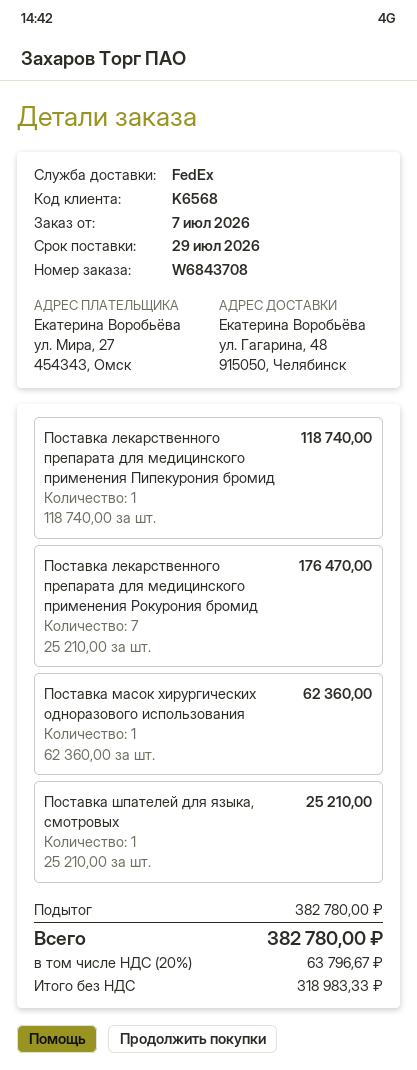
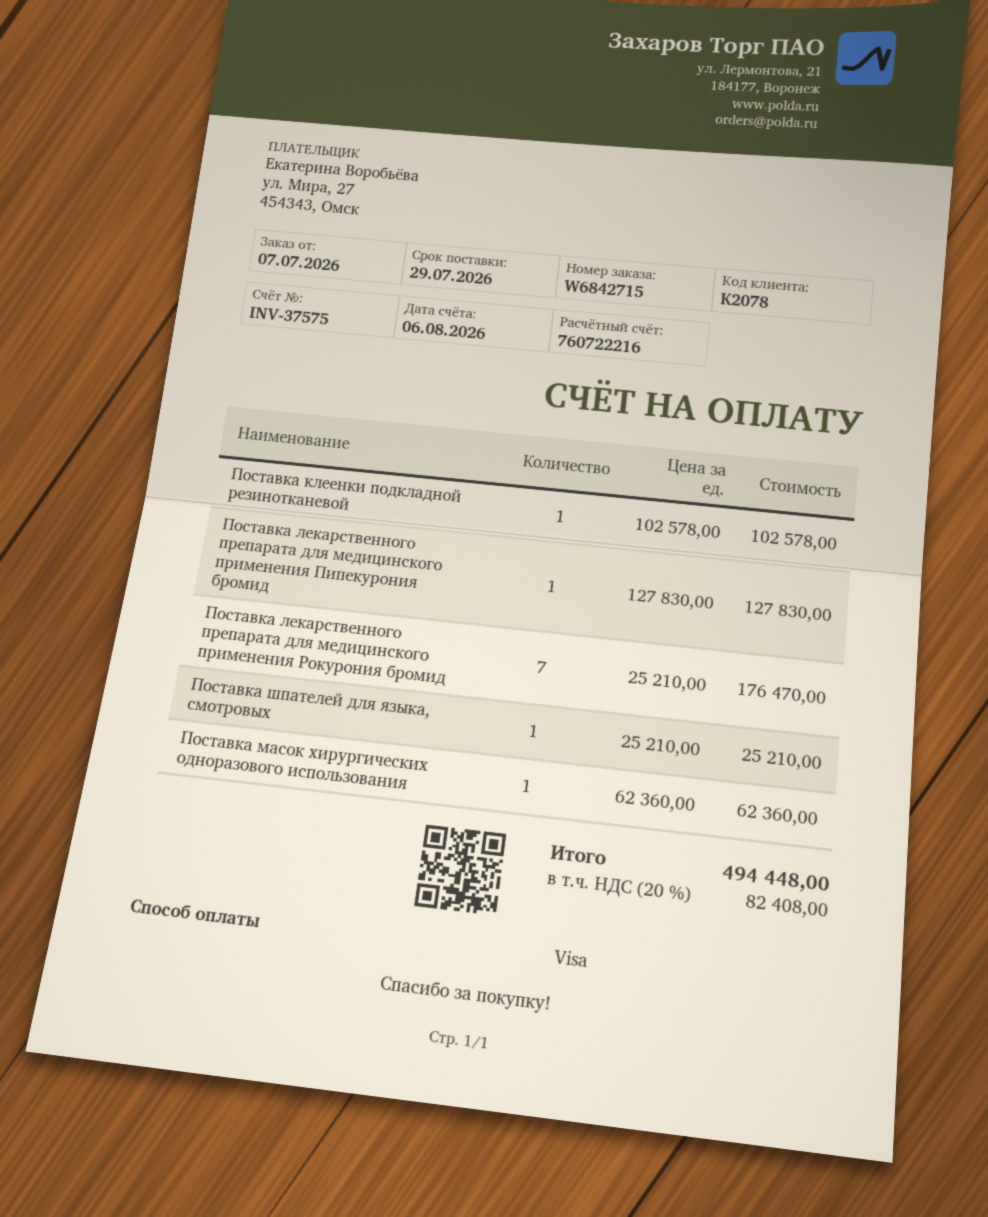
order number: W6843708 -> W6842715
customer number: K6568 -> K2078
Поставка лекарственного препарата для медицинского применения Пипекурония бромид: 1 x 118740.00 = 118740.00 -> 1 x 127830.00 = 127830.00
Поставка клеенки подкладной резинотканевой: none -> 1 x 102578.00 = 102578.00
tax: 20% = 63796.67 -> 20% = 82408.00
total: 382780.00 -> 494448.00

